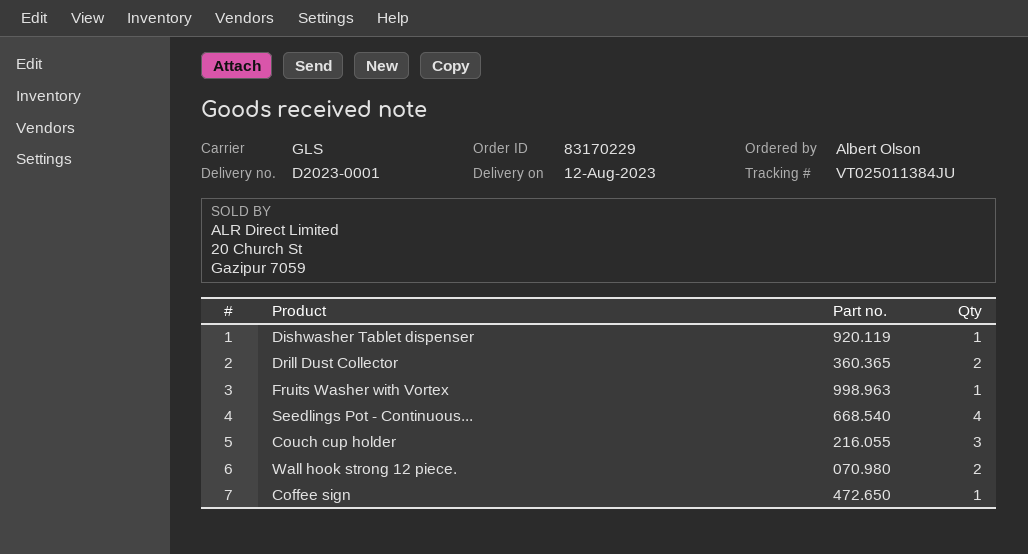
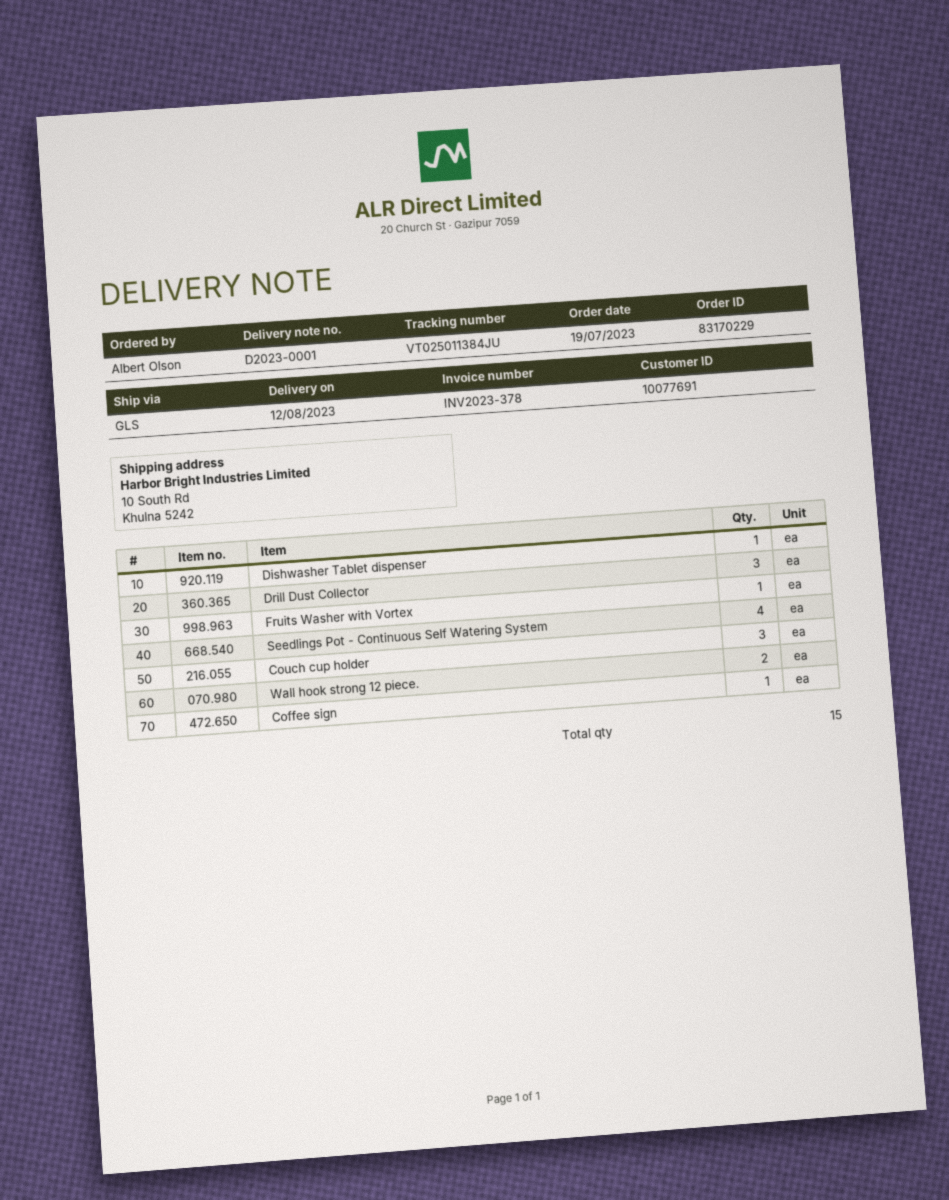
Drill Dust Collector: 2 -> 3

